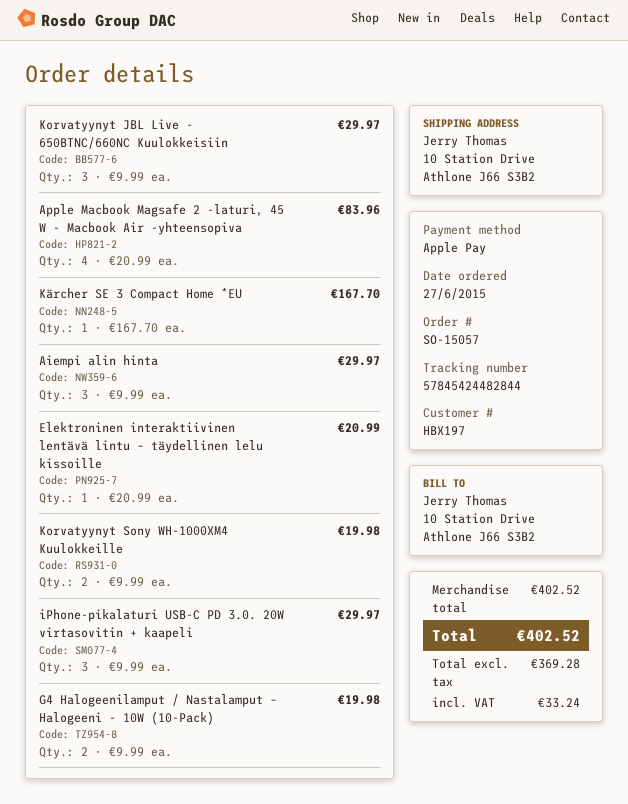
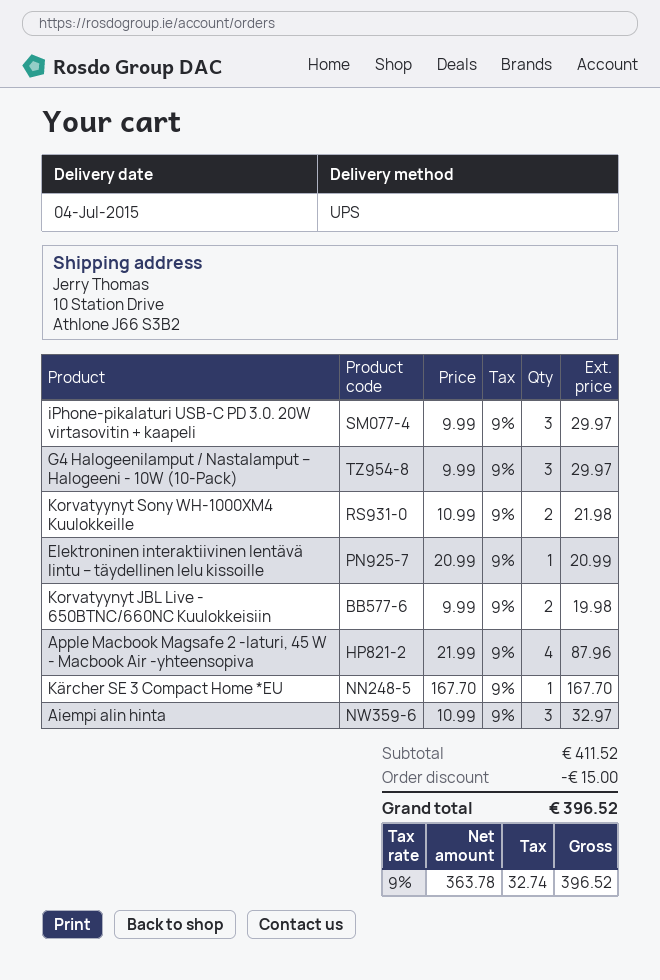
Korvatyynyt JBL Live - 650BTNC/660NC Kuulokkeisiin: 3 x 9.99 = 29.97 -> 2 x 9.99 = 19.98
Apple Macbook Magsafe 2 -laturi, 45 W - Macbook Air -yhteensopiva: 4 x 20.99 = 83.96 -> 4 x 21.99 = 87.96
Aiempi alin hinta: 3 x 9.99 = 29.97 -> 3 x 10.99 = 32.97
Korvatyynyt Sony WH-1000XM4 Kuulokkeille: 2 x 9.99 = 19.98 -> 2 x 10.99 = 21.98
G4 Halogeenilamput / Nastalamput – Halogeeni - 10W (10-Pack): 2 x 9.99 = 19.98 -> 3 x 9.99 = 29.97
subtotal: 402.52 -> 411.52
discount: none -> 15.00
net: 369.28 -> 363.78
tax: 33.24 -> 32.74
total: 402.52 -> 396.52

